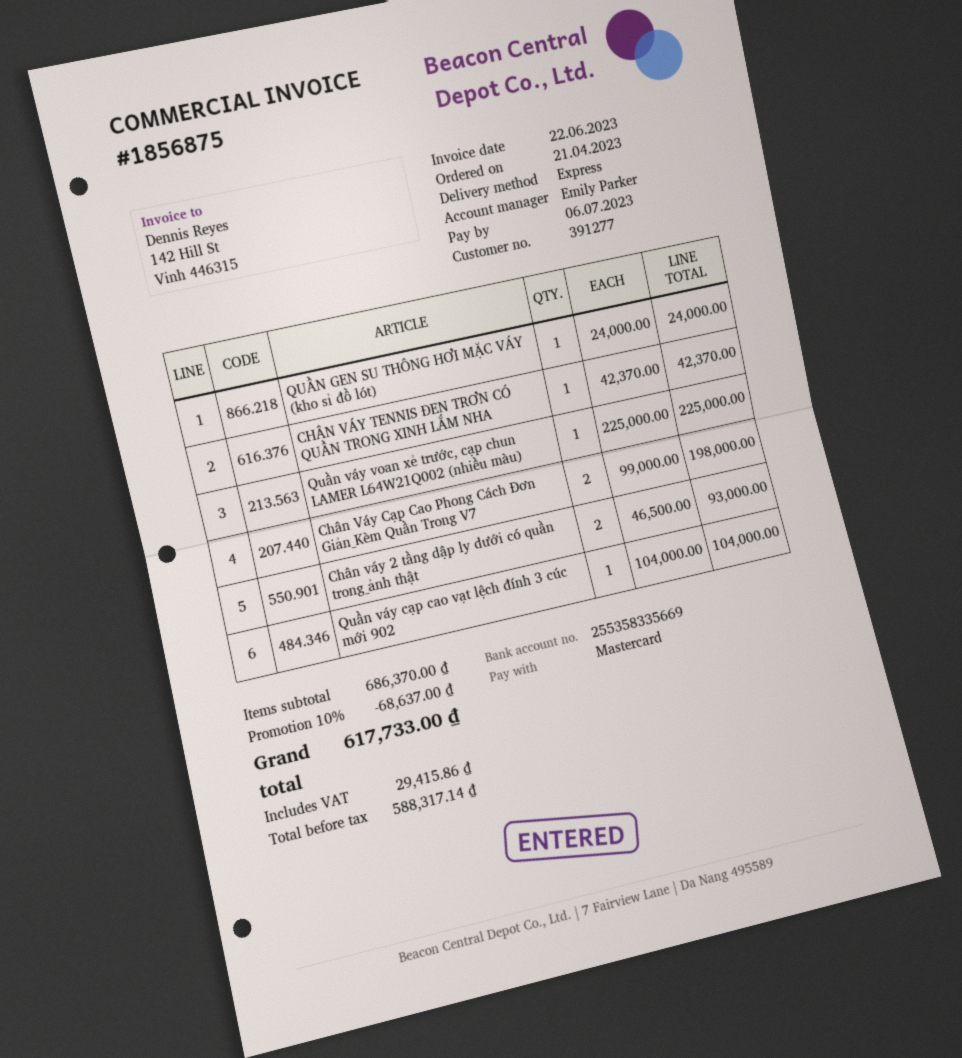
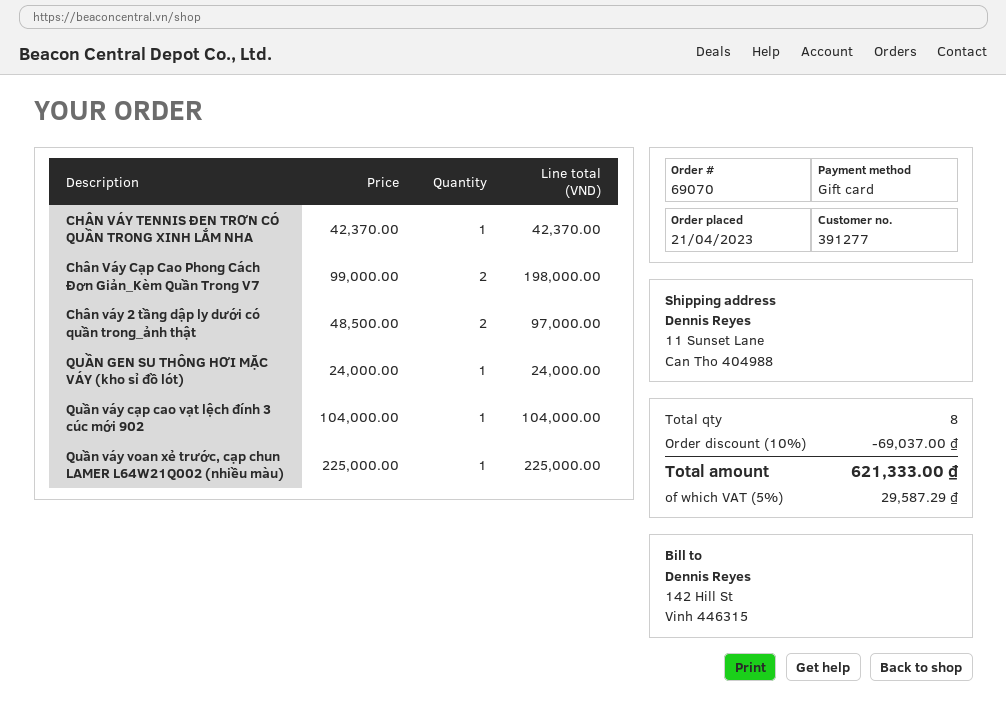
payment method: Mastercard -> gift card
Chân váy 2 tầng dập ly dưới có quần trong_ảnh thật: 2 x 46500.00 = 93000.00 -> 2 x 48500.00 = 97000.00
discount: 10% = 68637.00 -> 10% = 69037.00
tax: 29415.86 -> 29587.29
total: 617733.00 -> 621333.00

